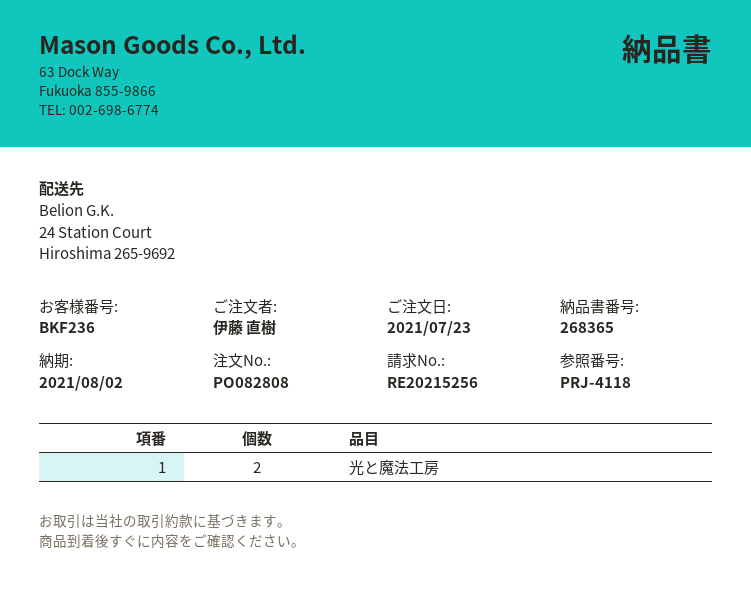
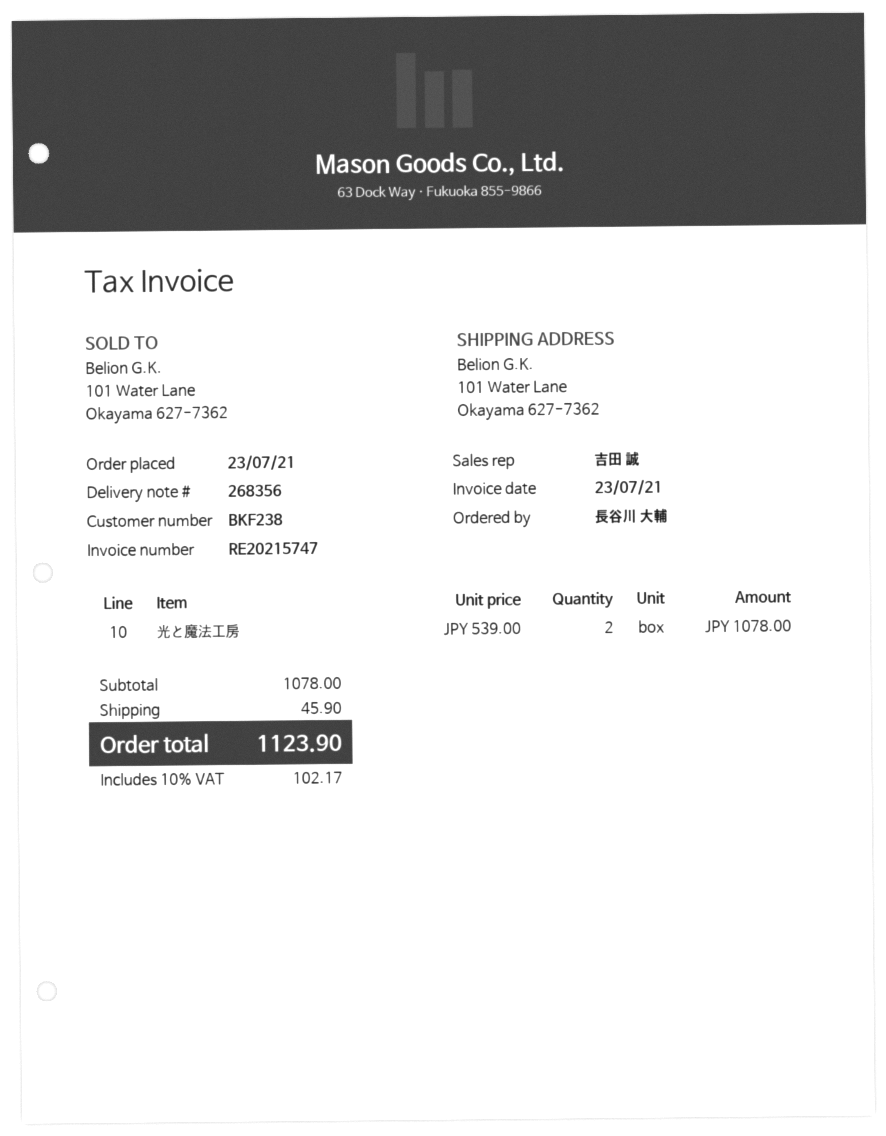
delivery note number: 268365 -> 268356
invoice number: RE20215256 -> RE20215747
customer number: BKF236 -> BKF238
ordered by: 伊藤 直樹 -> 長谷川 大輔
ship to: 24 Station Court, Hiroshima 265-9692 -> 101 Water Lane, Okayama 627-7362

